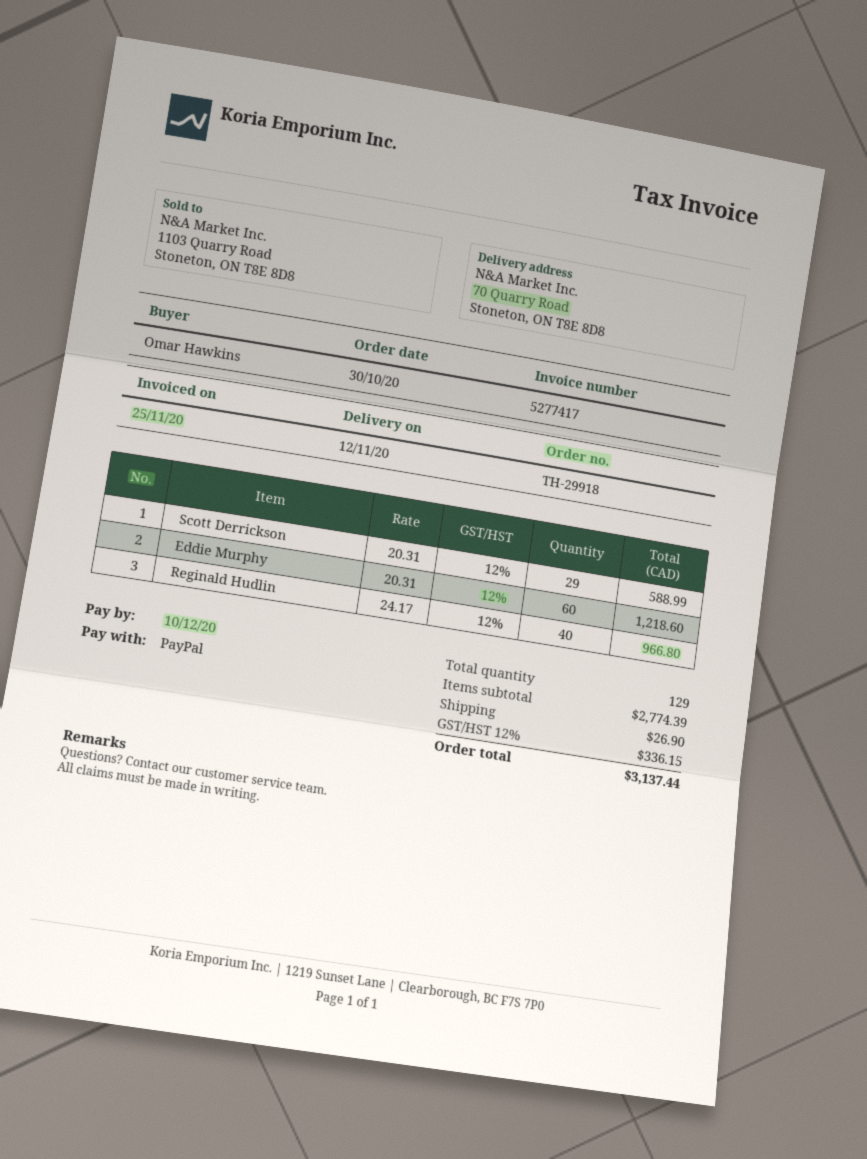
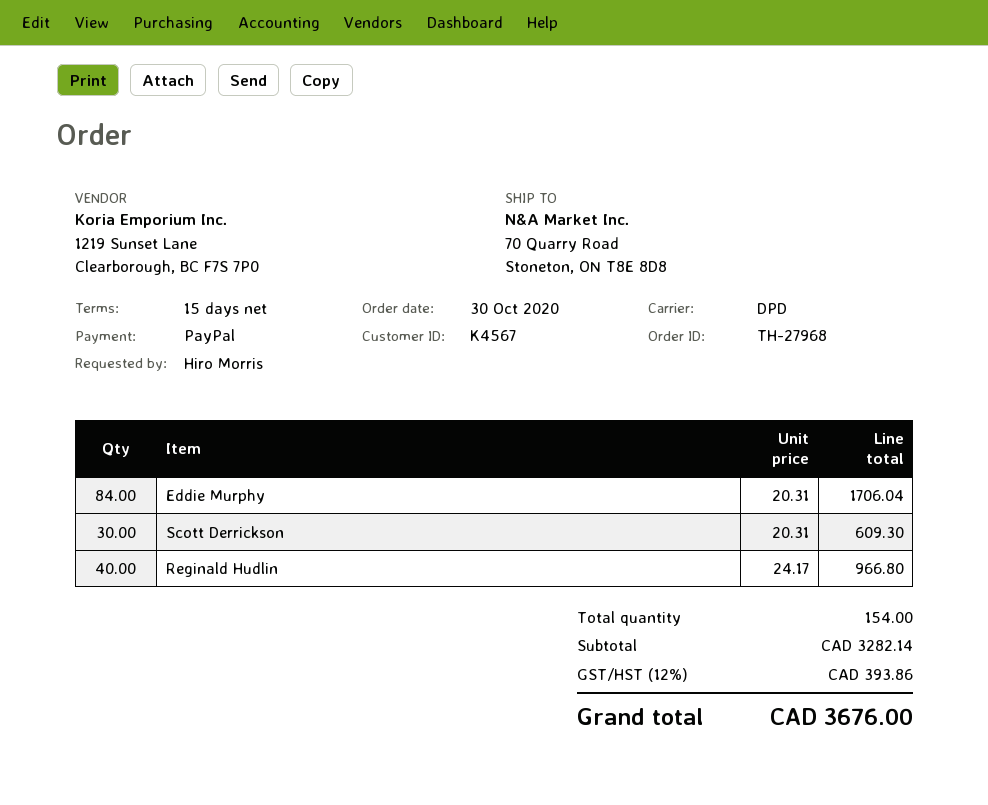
order number: TH-29918 -> TH-27968
ordered by: Omar Hawkins -> Hiro Morris
Scott Derrickson: 29 x 20.31 = 588.99 -> 30 x 20.31 = 609.30
Eddie Murphy: 60 x 20.31 = 1218.60 -> 84 x 20.31 = 1706.04
total quantity: 129 -> 154
subtotal: 2774.39 -> 3282.14
shipping: 26.90 -> none
tax: 12% = 336.15 -> 12% = 393.86
total: 3137.44 -> 3676.00

